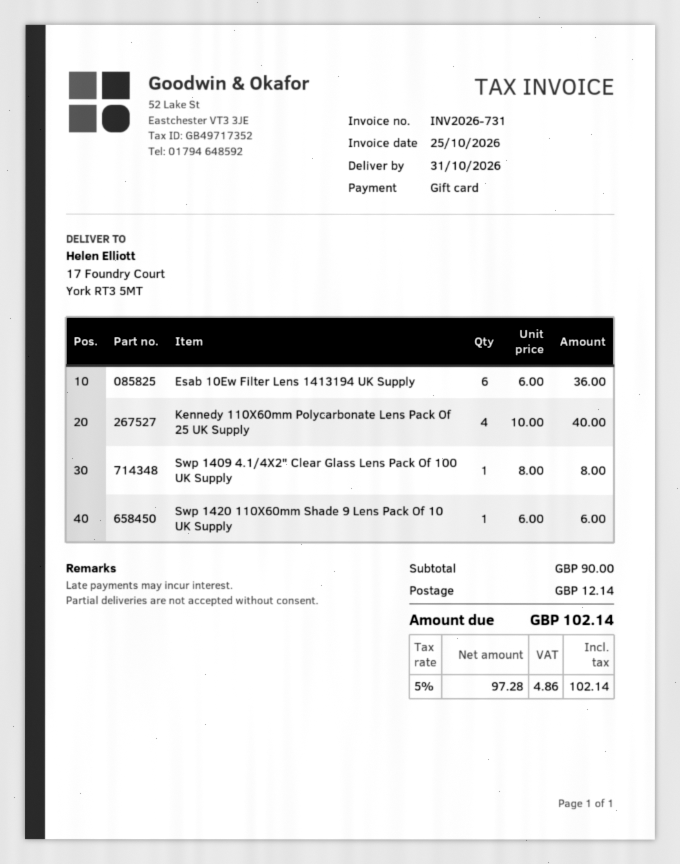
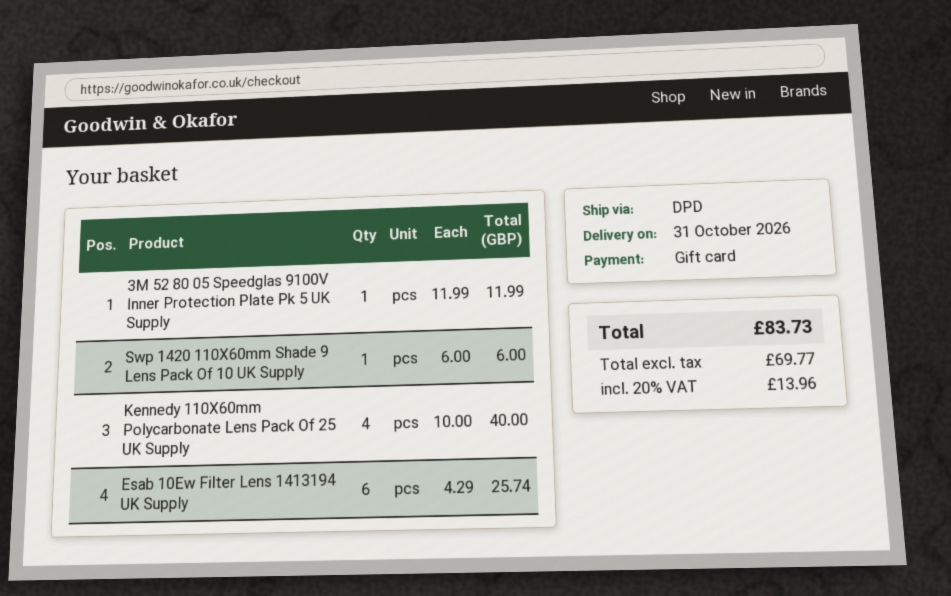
Esab 10Ew Filter Lens 1413194 UK Supply: 6 x 6.00 = 36.00 -> 6 x 4.29 = 25.74
Swp 1409 4.1/4X2" Clear Glass Lens Pack Of 100 UK Supply: 1 x 8.00 = 8.00 -> none
3M 52 80 05 Speedglas 9100V Inner Protection Plate Pk 5 UK Supply: none -> 1 x 11.99 = 11.99
shipping: 12.14 -> none
net: 97.28 -> 69.77
tax: 5% = 4.86 -> 20% = 13.96
total: 102.14 -> 83.73

